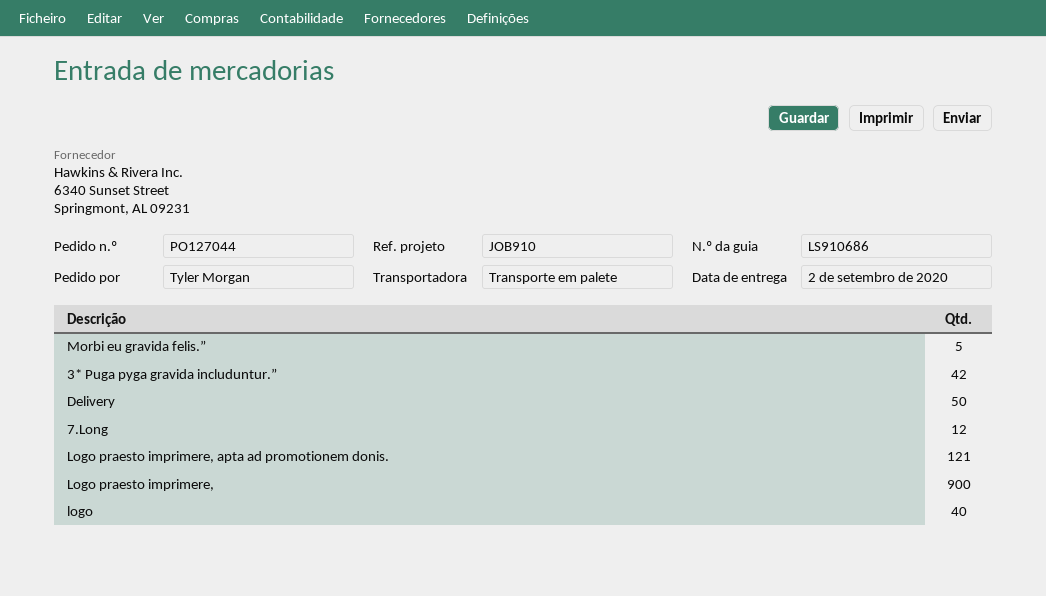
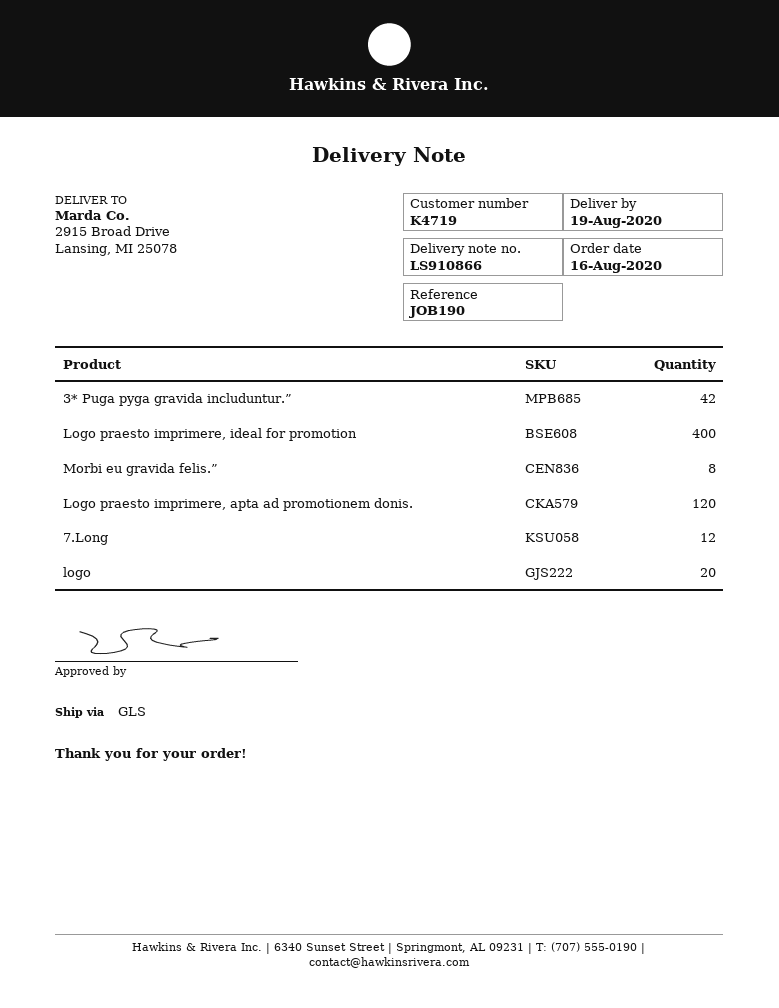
delivery note number: LS910686 -> LS910866
delivery date: 2020-09-02 -> 2020-08-19
reference: JOB910 -> JOB190
shipping method: pallet freight -> GLS
Morbi eu gravida felis.”: 5 -> 8
Delivery: 50 -> none
Logo praesto imprimere, apta ad promotionem donis.: 121 -> 120
Logo praesto imprimere,: 900 -> none
logo: 40 -> 20
Logo praesto imprimere, ideal for promotion: none -> 400

